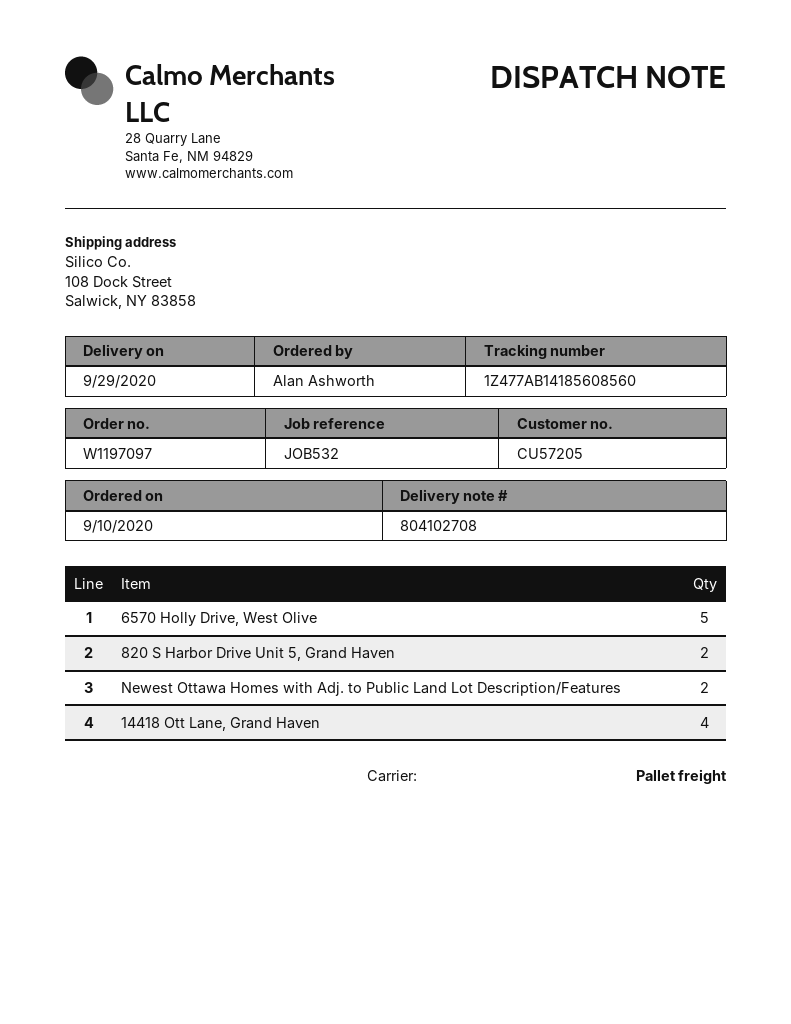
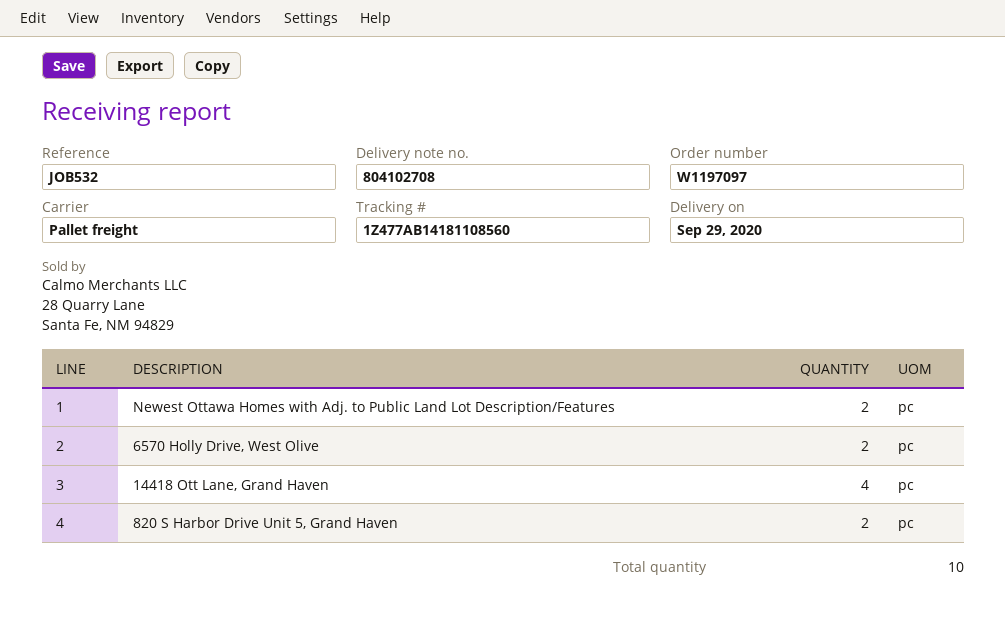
tracking number: 1Z477AB14185608560 -> 1Z477AB14181108560
6570 Holly Drive, West Olive: 5 -> 2

